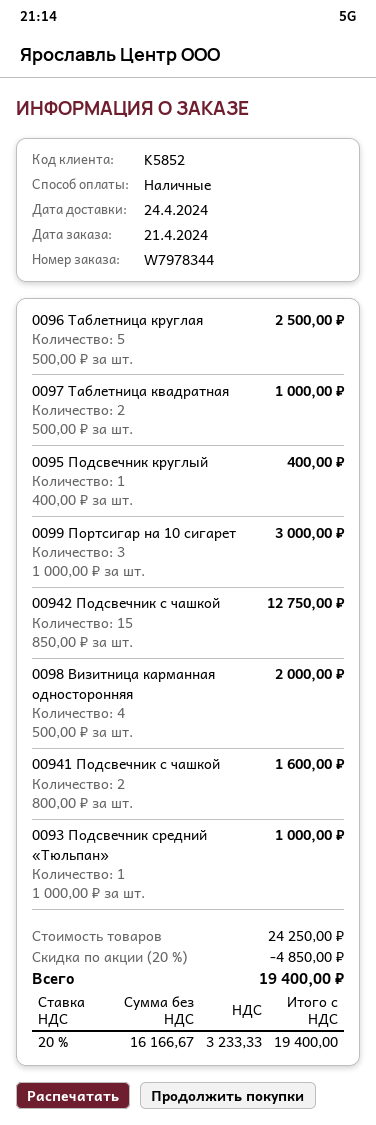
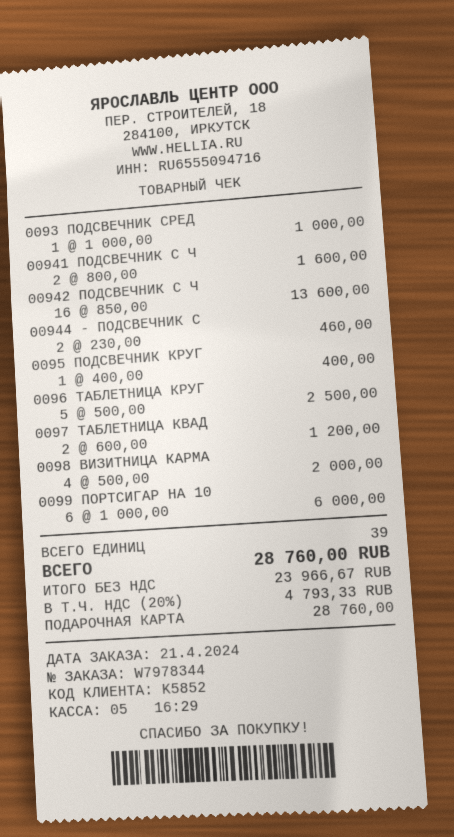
payment method: cash -> gift card
0097 Таблетница квадратная: 2 x 500.00 = 1000.00 -> 2 x 600.00 = 1200.00
0099 Портсигар на 10 сигарет: 3 x 1000.00 = 3000.00 -> 6 x 1000.00 = 6000.00
00942 Подсвечник с чашкой: 15 x 850.00 = 12750.00 -> 16 x 850.00 = 13600.00
00944 - ПОДСВЕЧНИК С: none -> 2 x 230.00 = 460.00
discount: 20% = 4850.00 -> none
net: 16166.67 -> 23966.67
tax: 20% = 3233.33 -> 20% = 4793.33
total: 19400.00 -> 28760.00

